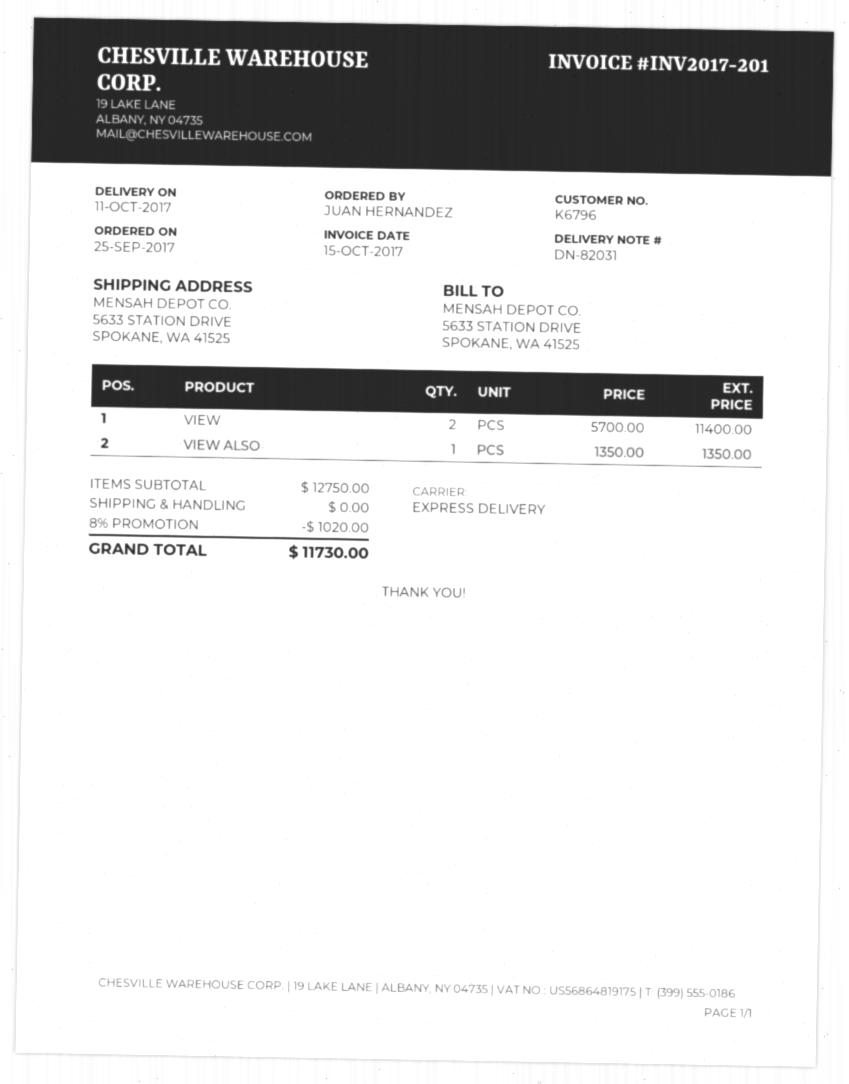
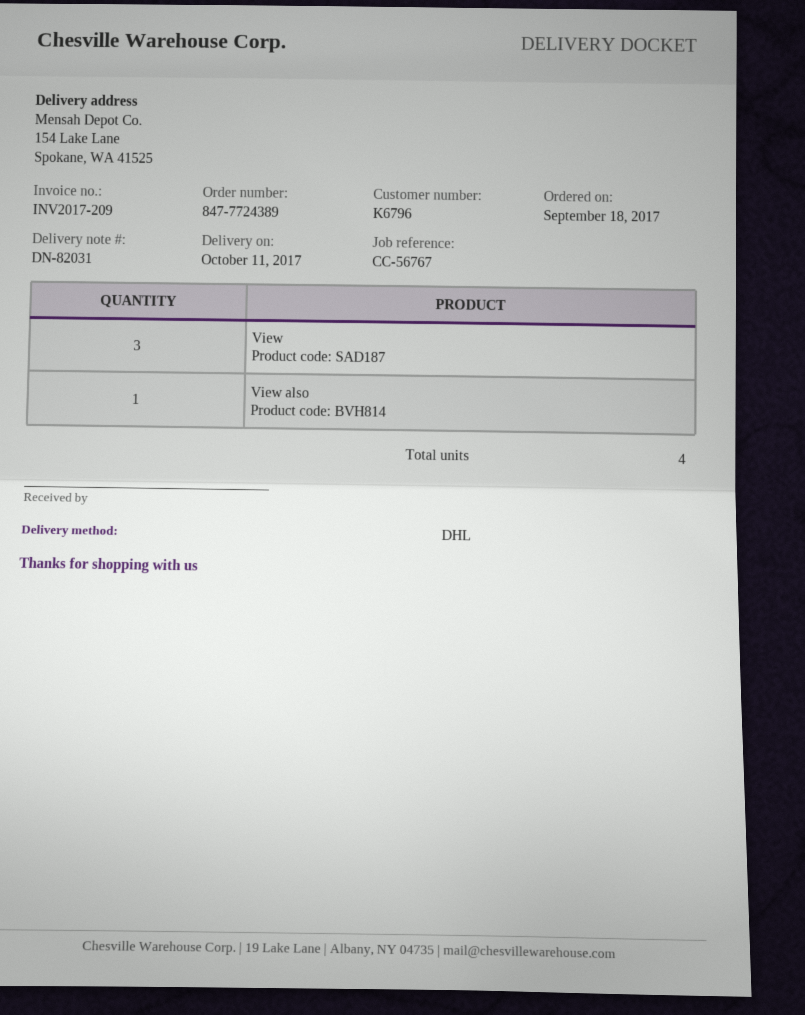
order date: 2017-09-25 -> 2017-09-18
invoice number: INV2017-201 -> INV2017-209
shipping method: express -> DHL
ship to: 5633 STATION DRIVE, SPOKANE, WA 41525 -> 154 Lake Lane, Spokane, WA 41525
VIEW: 2 -> 3

